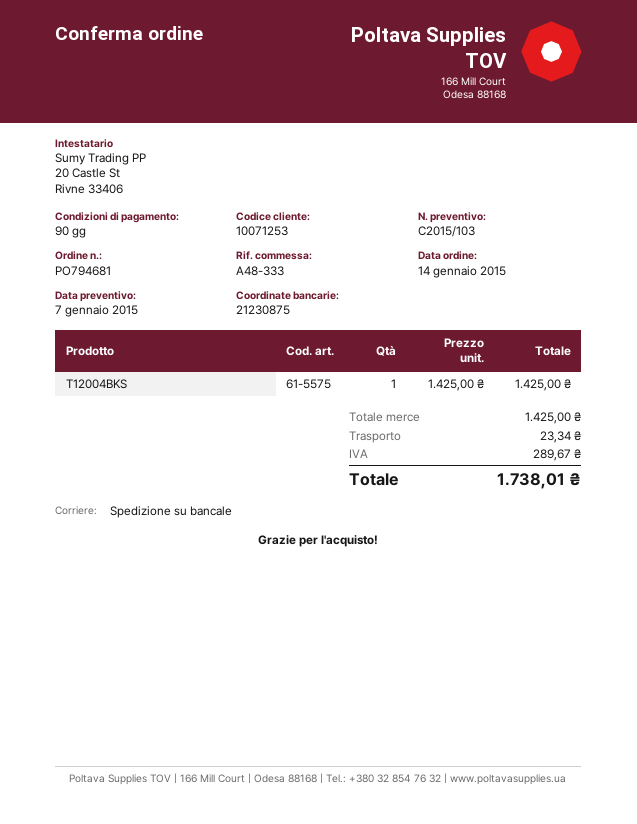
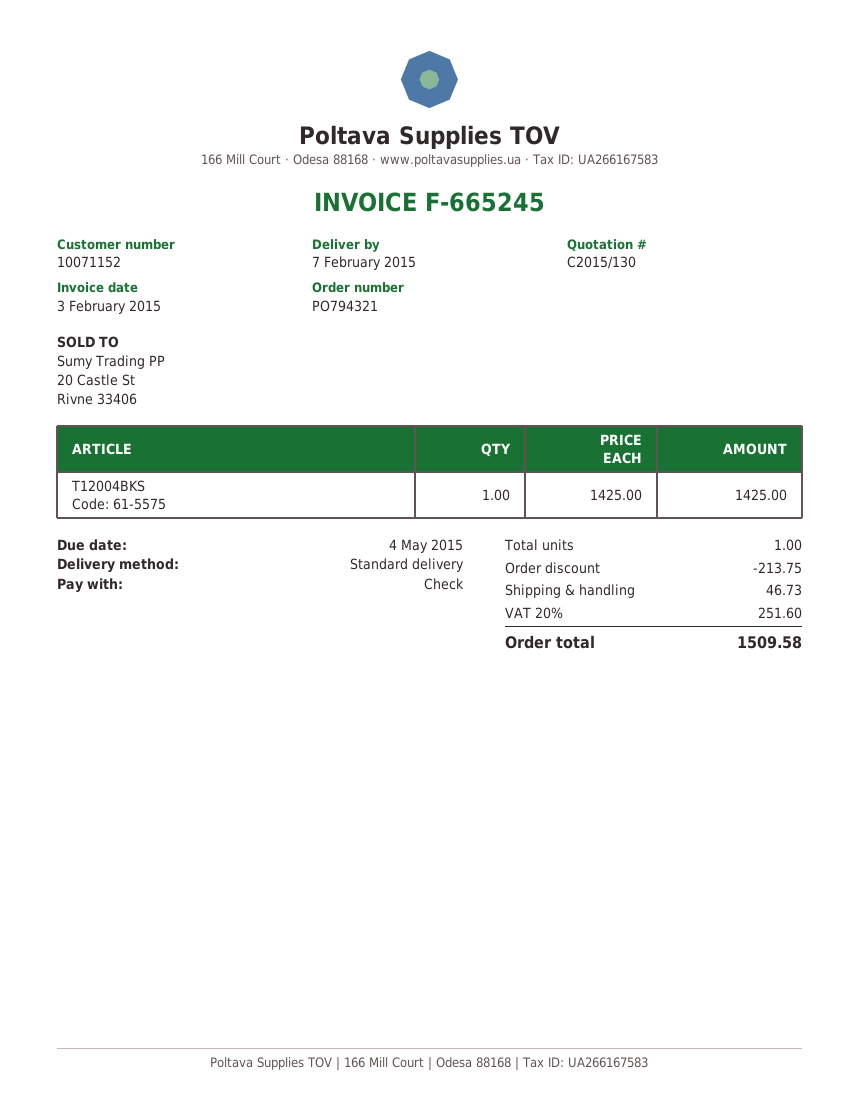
quote number: C2015/103 -> C2015/130
order number: PO794681 -> PO794321
customer number: 10071253 -> 10071152
shipping method: pallet freight -> standard
discount: none -> 213.75
shipping: 23.34 -> 46.73
tax: 289.67 -> 251.60
total: 1738.01 -> 1509.58

